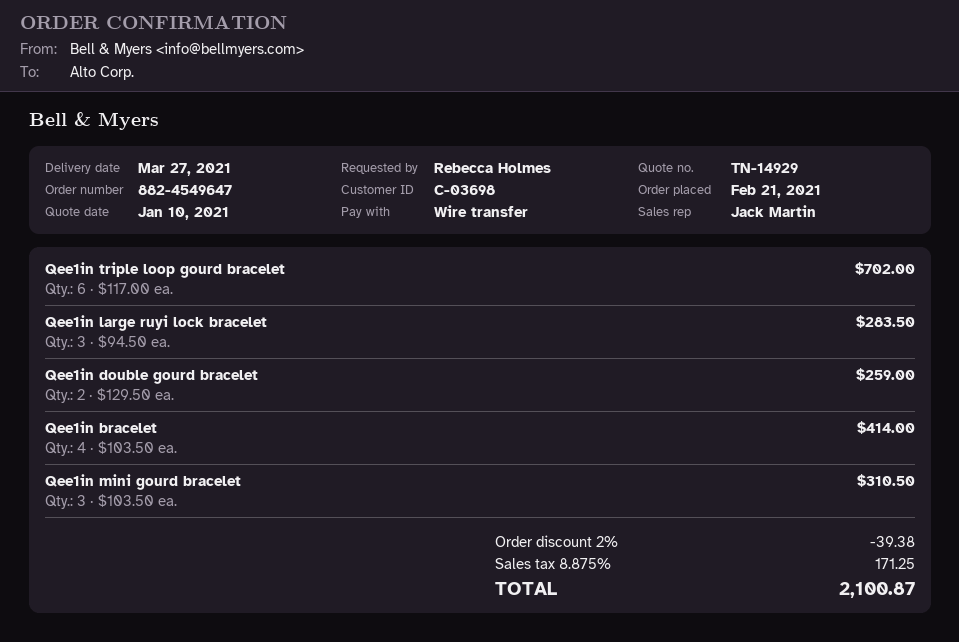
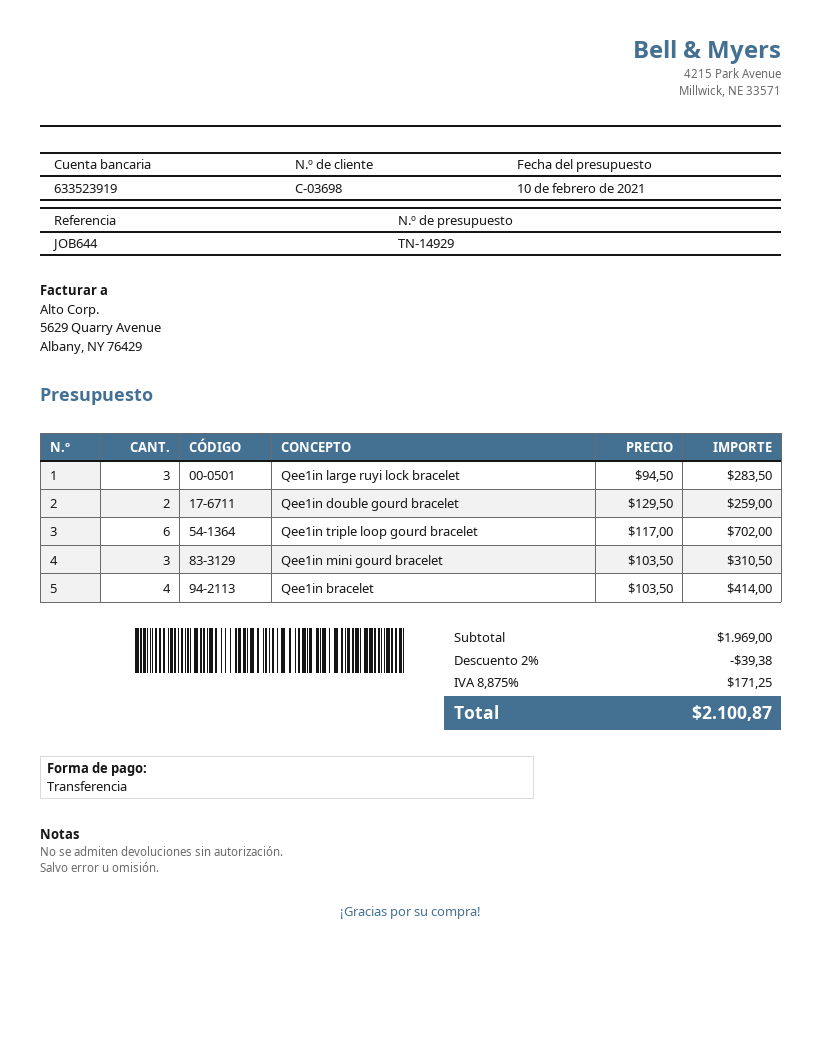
quote date: 2021-01-10 -> 2021-02-10

